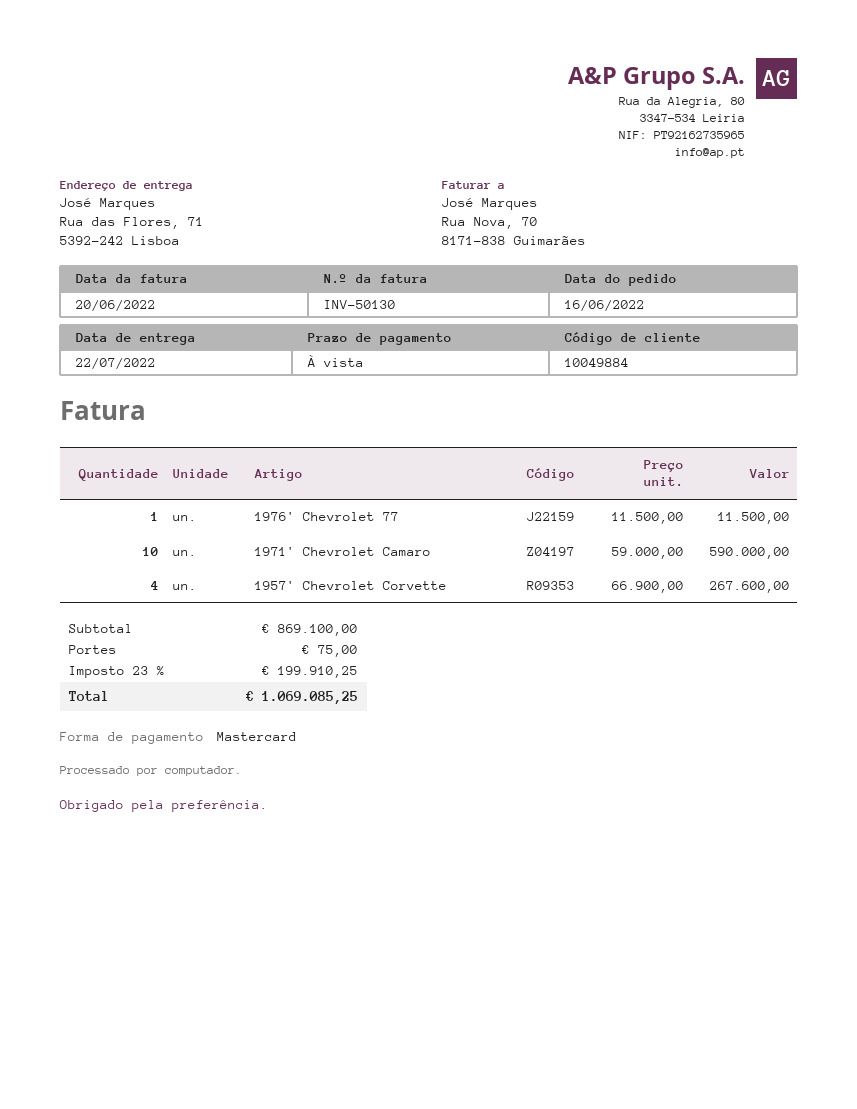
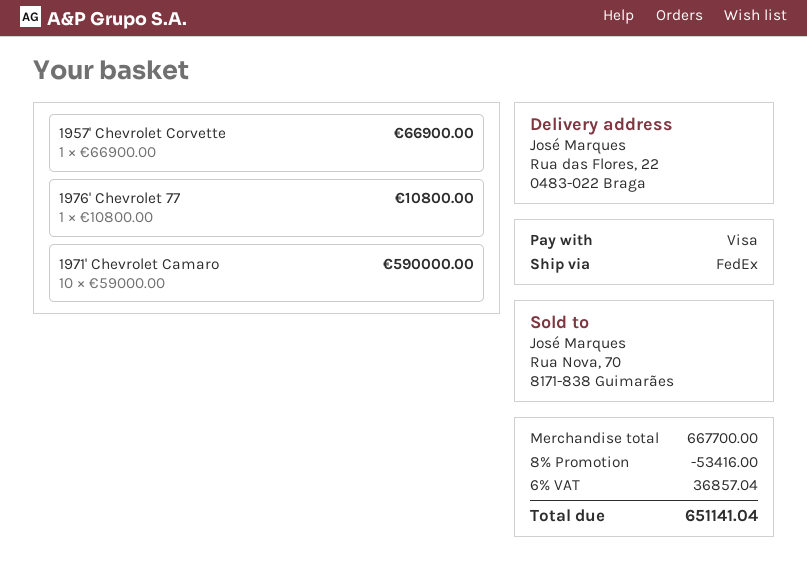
payment method: Mastercard -> Visa
ship to: Rua das Flores, 71, 5392-242 Lisboa -> Rua das Flores, 22, 0483-022 Braga
1976' Chevrolet 77: 1 x 11500.00 = 11500.00 -> 1 x 10800.00 = 10800.00
1957' Chevrolet Corvette: 4 x 66900.00 = 267600.00 -> 1 x 66900.00 = 66900.00
subtotal: 869100.00 -> 667700.00
discount: none -> 8% = 53416.00
shipping: 75.00 -> none
tax: 23% = 199910.25 -> 6% = 36857.04
total: 1069085.25 -> 651141.04

